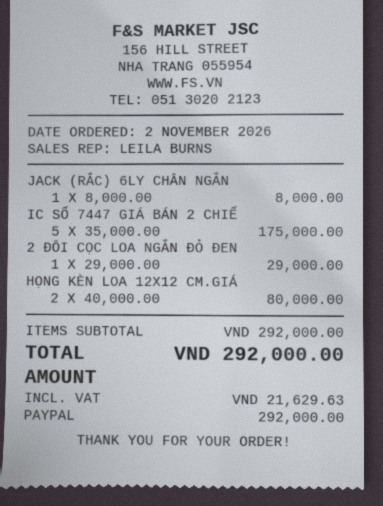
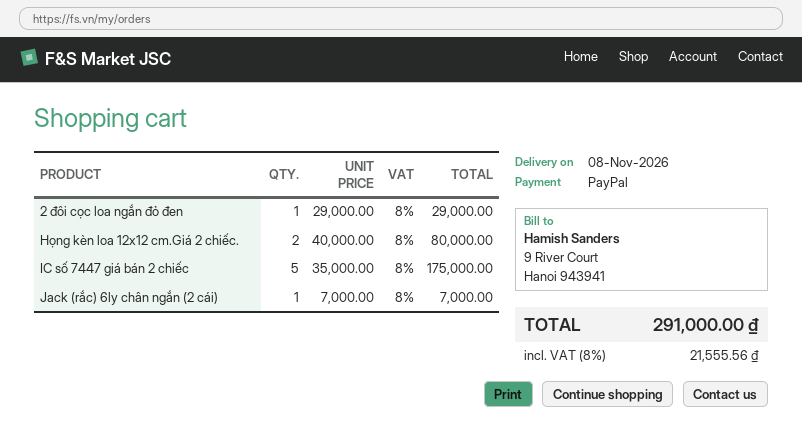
JACK (RẮC) 6LY CHÂN NGẮN: 1 x 8000.00 = 8000.00 -> 1 x 7000.00 = 7000.00
tax: 21629.63 -> 21555.56
total: 292000.00 -> 291000.00

